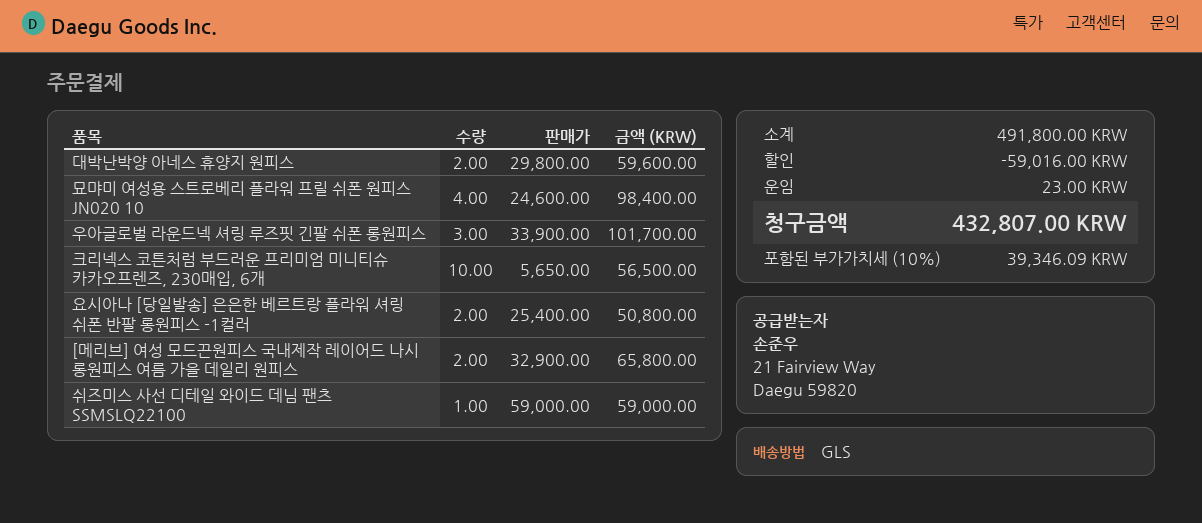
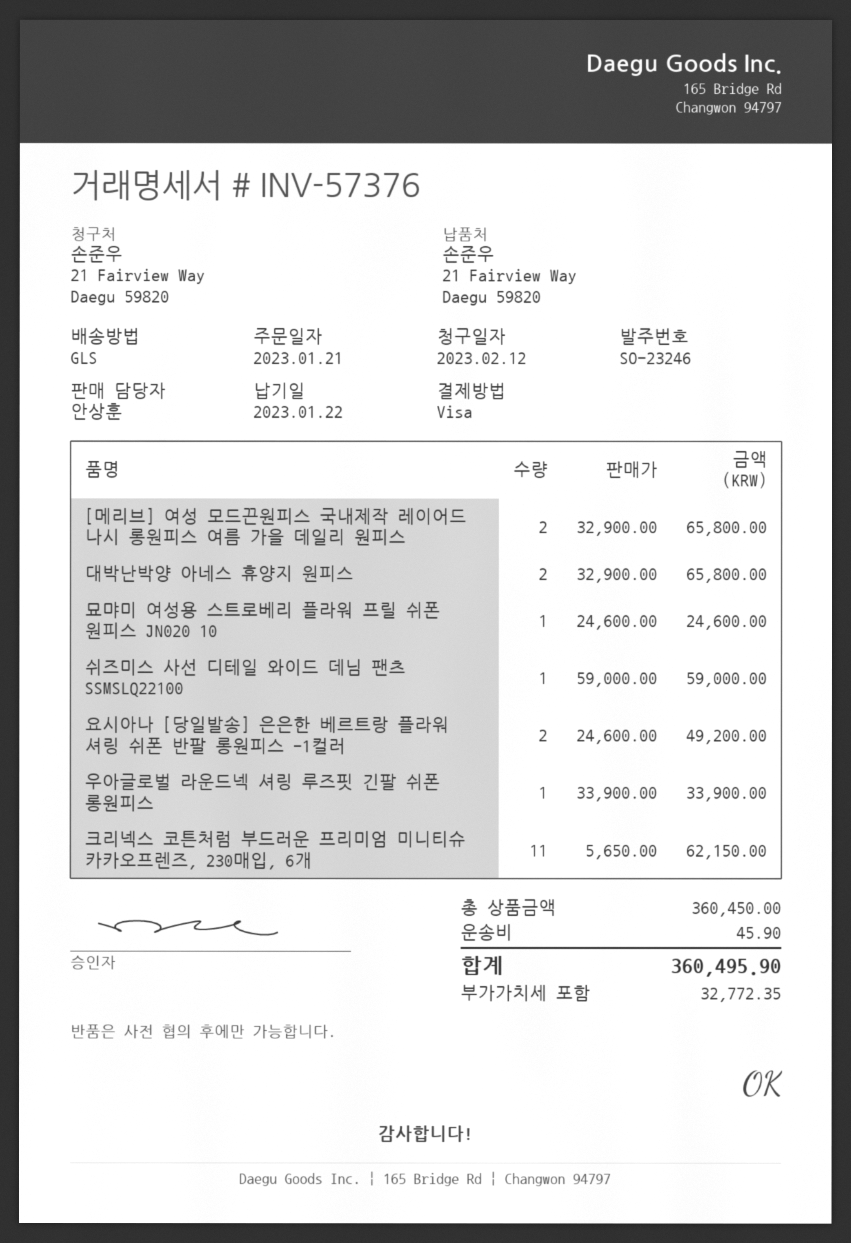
대박난박양 아네스 휴양지 원피스: 2 x 29800.00 = 59600.00 -> 2 x 32900.00 = 65800.00
묘먀미 여성용 스트로베리 플라워 프릴 쉬폰 원피스 JN020 10: 4 x 24600.00 = 98400.00 -> 1 x 24600.00 = 24600.00
우아글로벌 라운드넥 셔링 루즈핏 긴팔 쉬폰 롱원피스: 3 x 33900.00 = 101700.00 -> 1 x 33900.00 = 33900.00
크리넥스 코튼처럼 부드러운 프리미엄 미니티슈 카카오프렌즈, 230매입, 6개: 10 x 5650.00 = 56500.00 -> 11 x 5650.00 = 62150.00
요시아나 [당일발송] 은은한 베르트랑 플라워 셔링 쉬폰 반팔 롱원피스 -1컬러: 2 x 25400.00 = 50800.00 -> 2 x 24600.00 = 49200.00
subtotal: 491800.00 -> 360450.00
discount: 59016.00 -> none
shipping: 23.00 -> 45.90
tax: 39346.09 -> 32772.35
total: 432807.00 -> 360495.90

